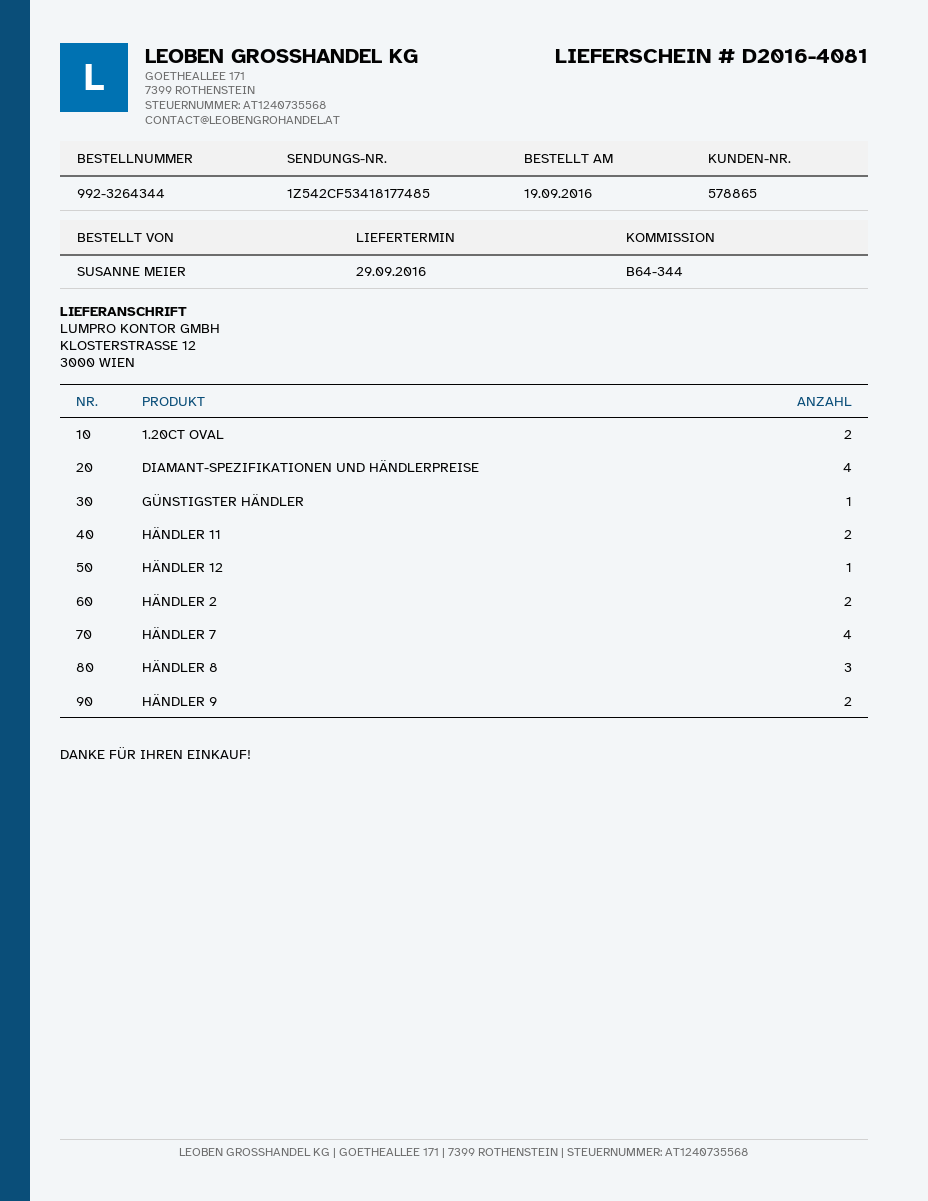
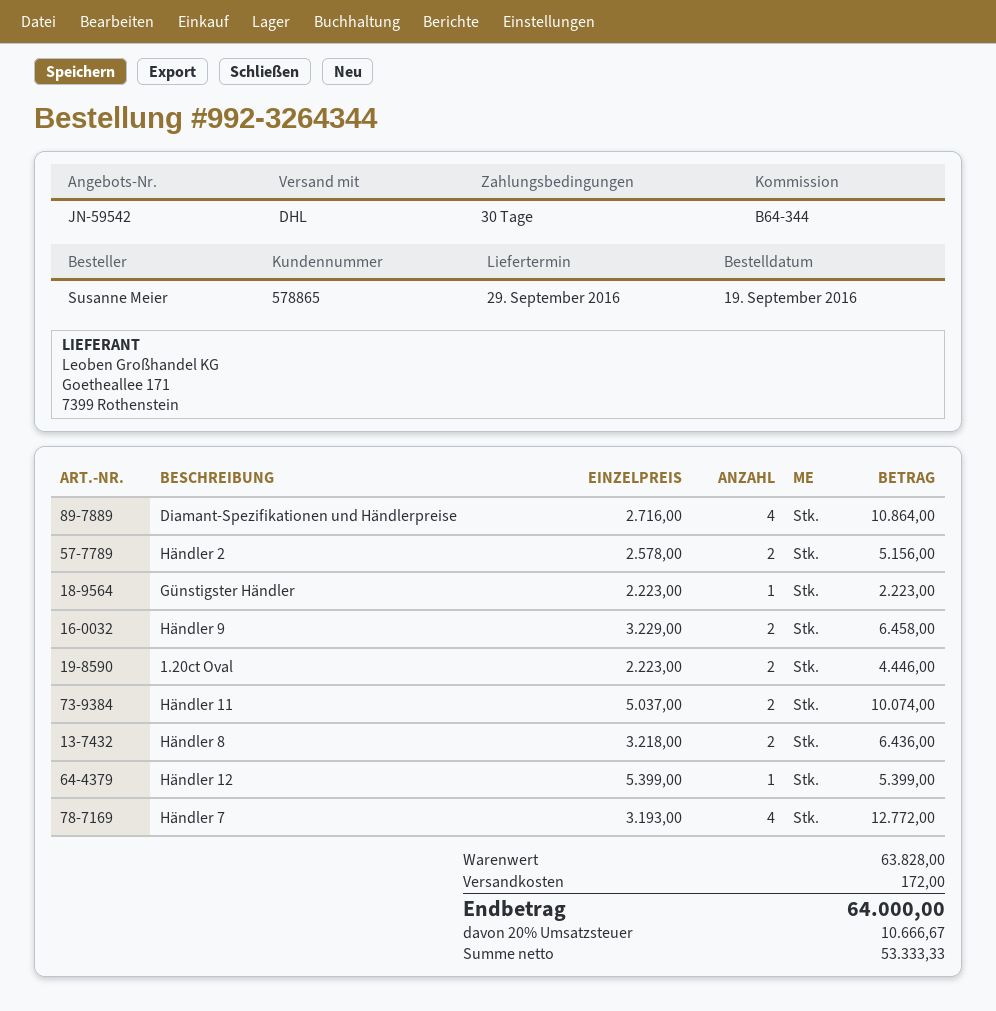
HÄNDLER 8: 3 -> 2

